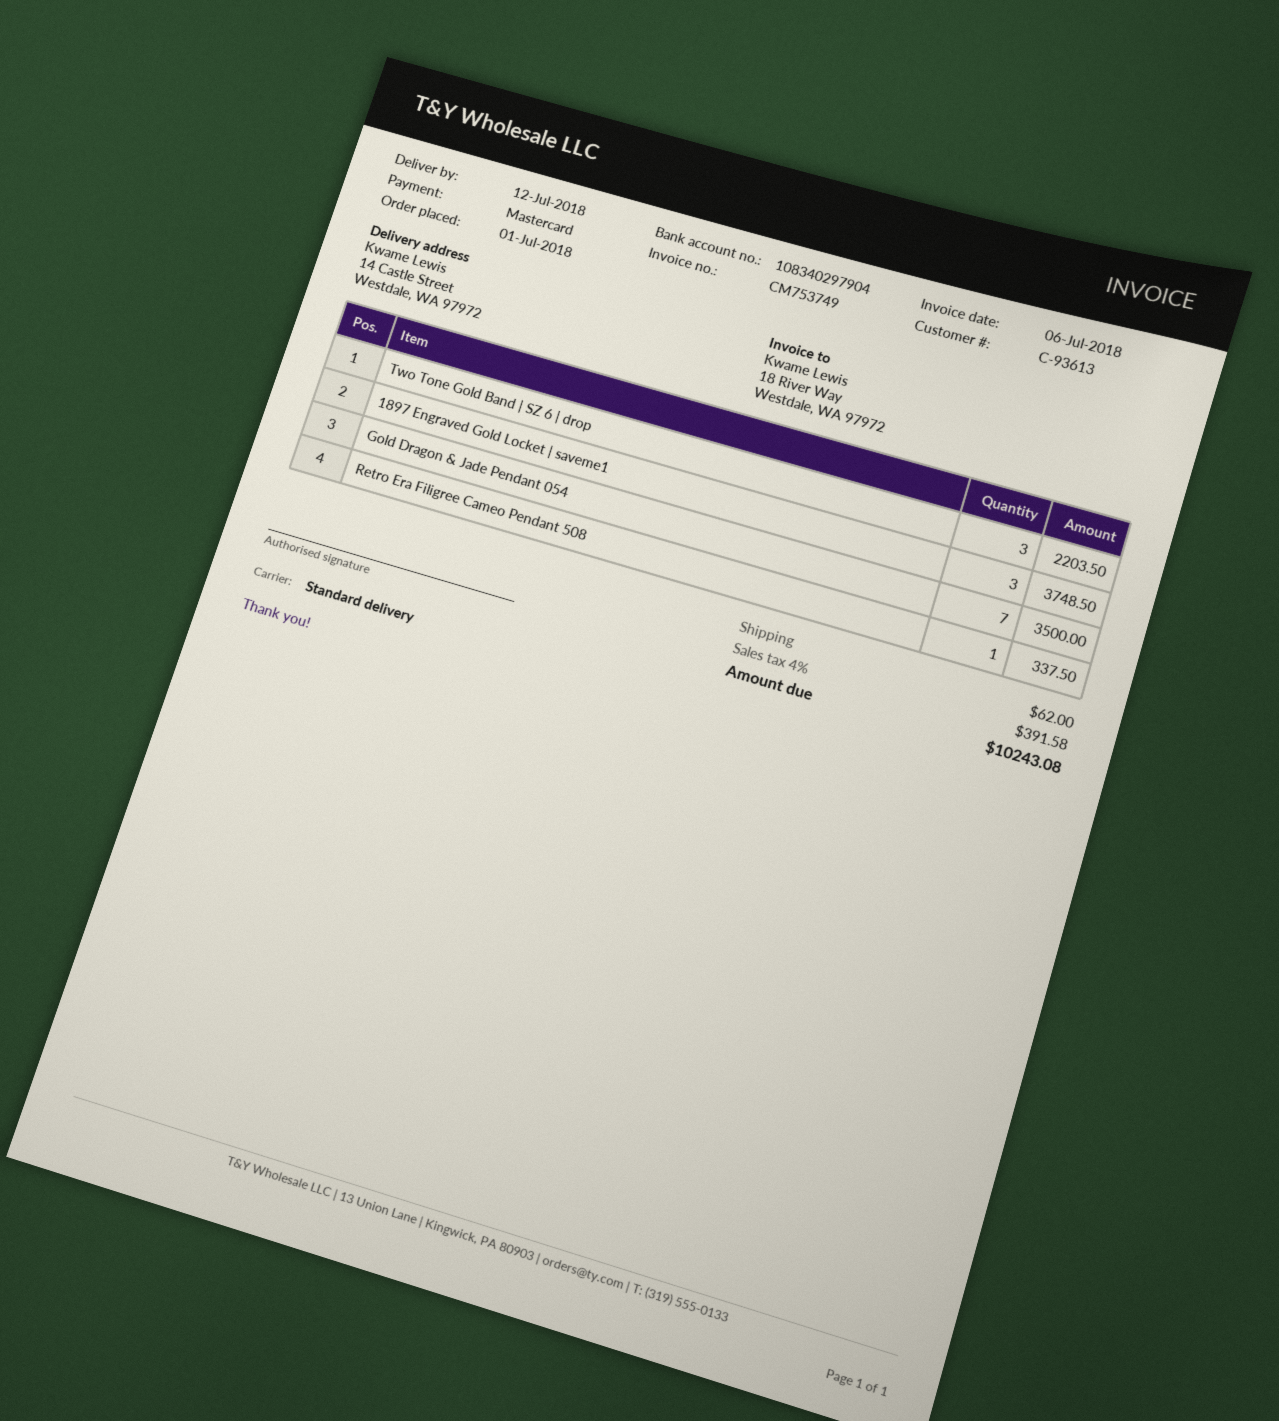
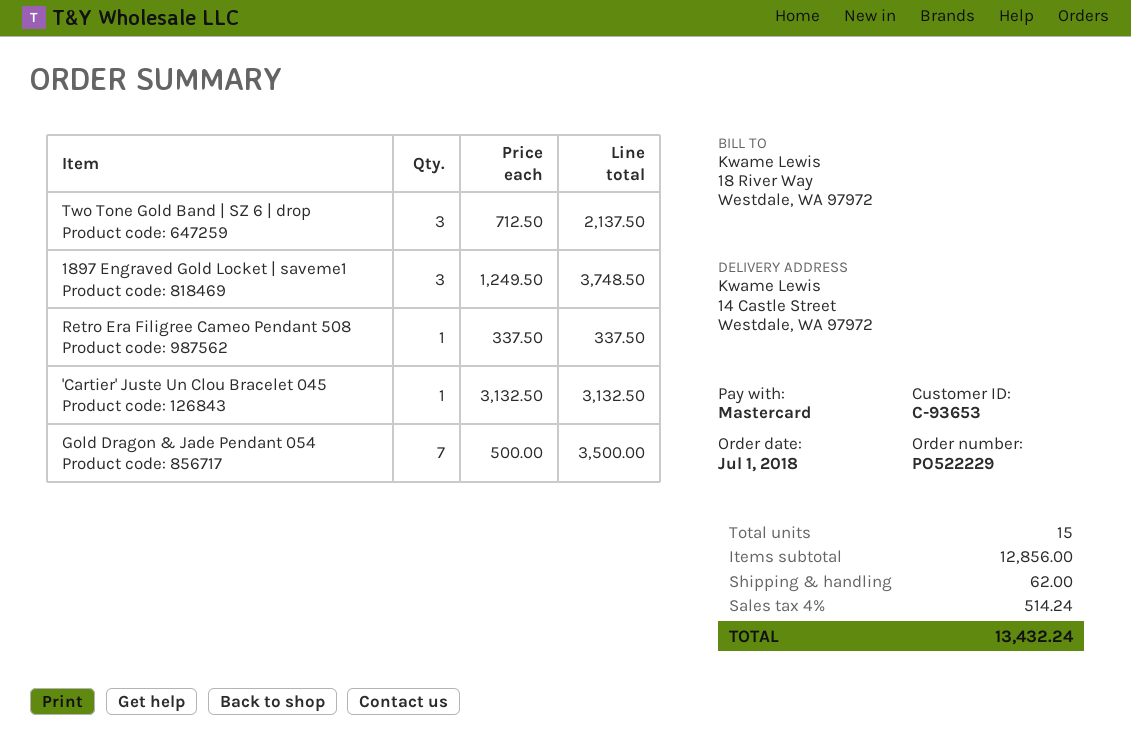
customer number: C-93613 -> C-93653
Two Tone Gold Band | SZ 6 | drop: 3 for 2203.50 -> 3 for 2137.50
'Cartier' Juste Un Clou Bracelet 045: none -> 1 for 3132.50
tax: 4% = 391.58 -> 4% = 514.24
total: 10243.08 -> 13432.24

